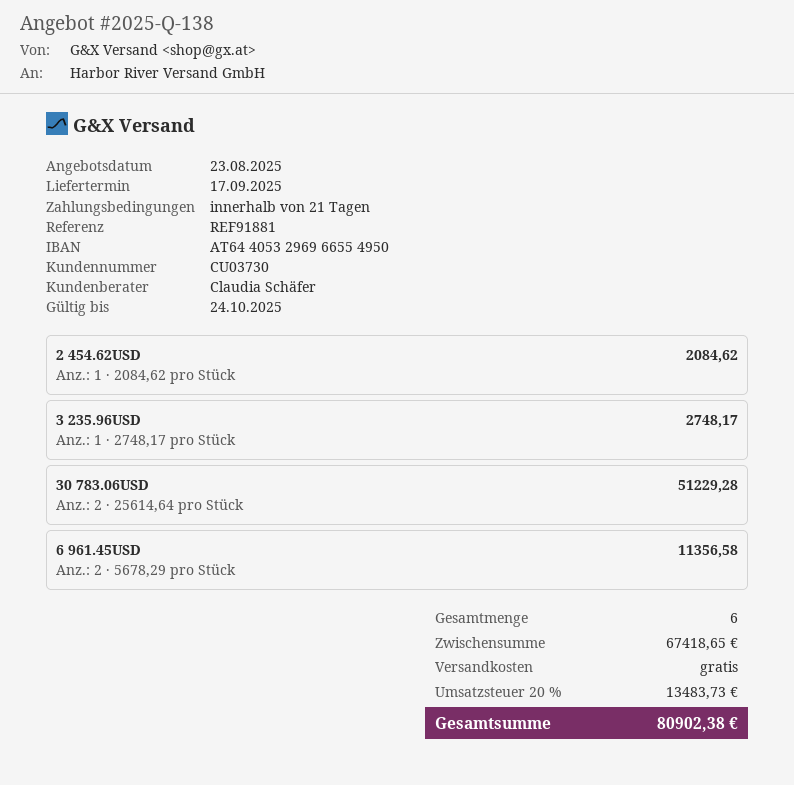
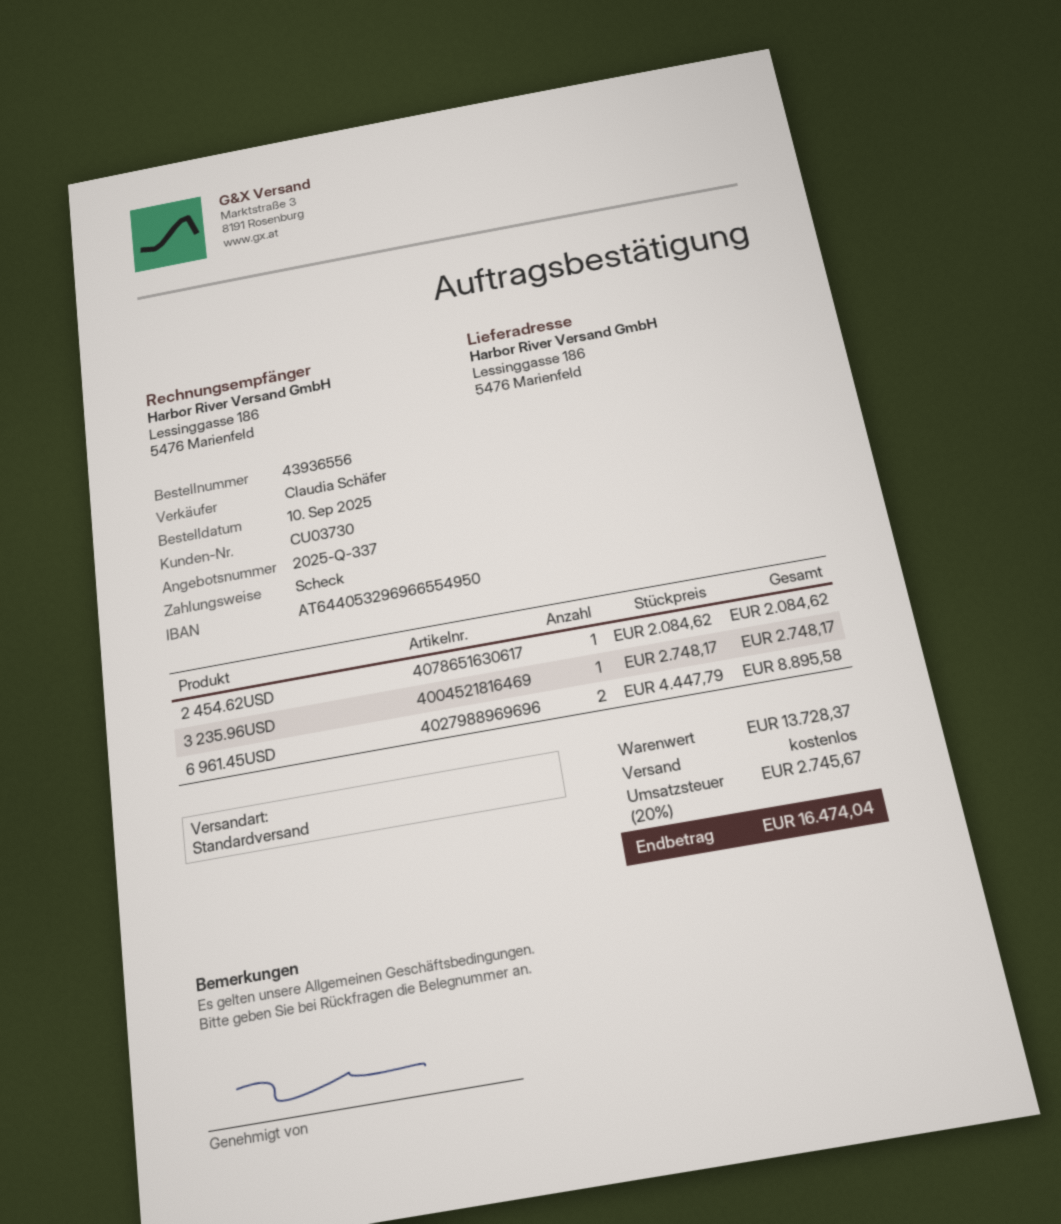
quote number: 2025-Q-138 -> 2025-Q-337
30 783.06USD: 2 x 25614.64 = 51229.28 -> none
6 961.45USD: 2 x 5678.29 = 11356.58 -> 2 x 4447.79 = 8895.58
subtotal: 67418.65 -> 13728.37
tax: 20% = 13483.73 -> 20% = 2745.67
total: 80902.38 -> 16474.04

